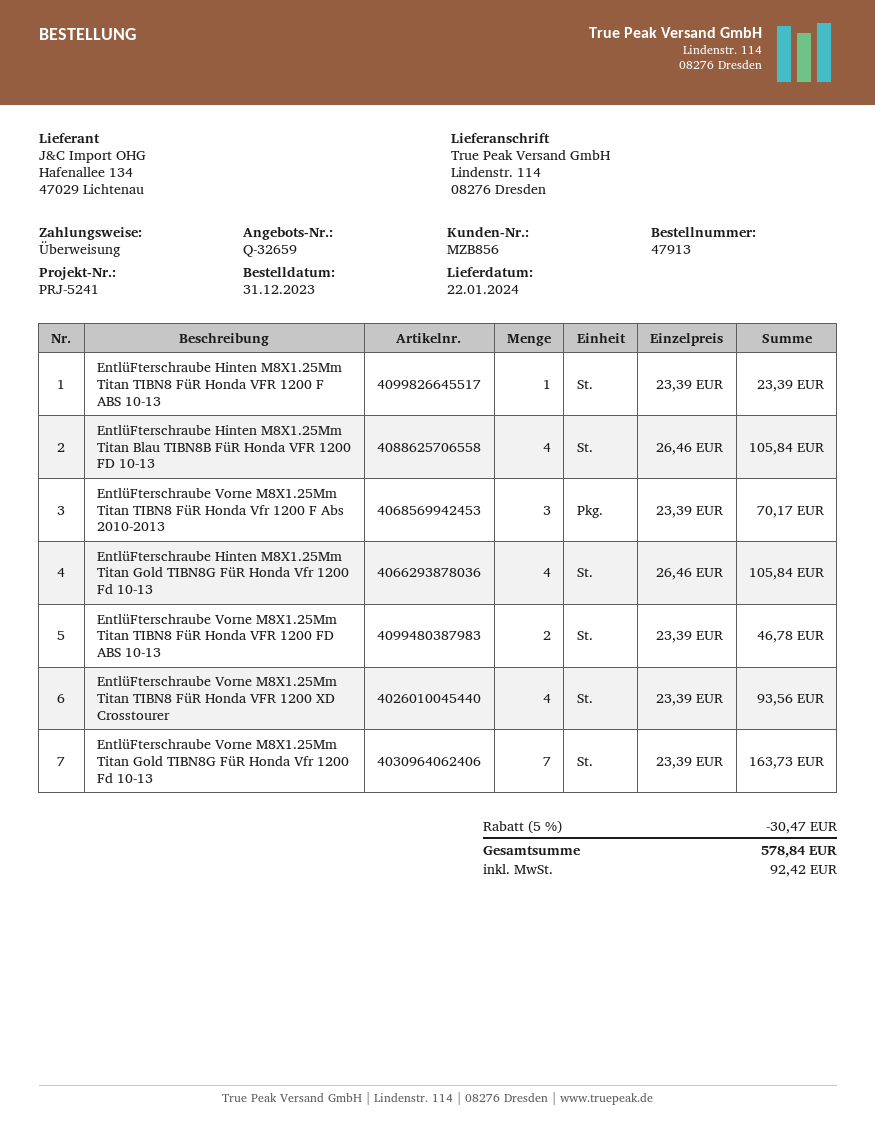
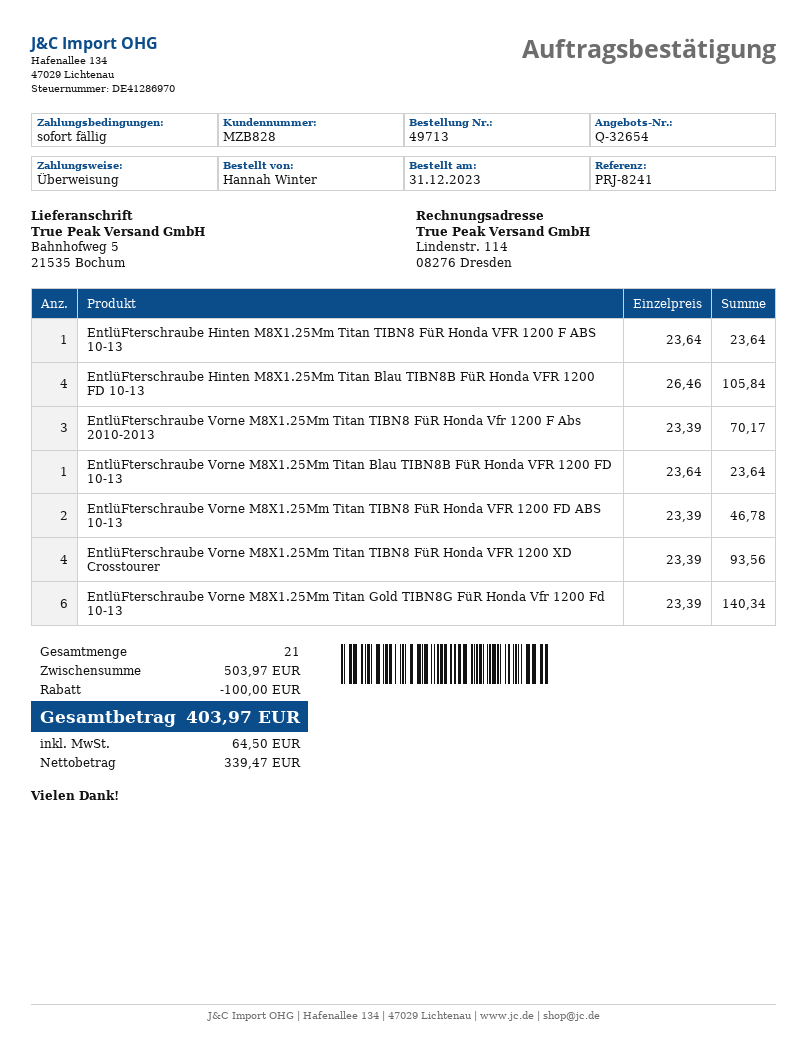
quote number: Q-32659 -> Q-32654
order number: 47913 -> 49713
customer number: MZB856 -> MZB828
reference: PRJ-5241 -> PRJ-8241
ship to: Lindenstr. 114, 08276 Dresden -> Bahnhofweg 5, 21535 Bochum
EntlüFterschraube Hinten M8X1.25Mm Titan TIBN8 FüR Honda VFR 1200 F ABS 10-13: 1 x 23.39 = 23.39 -> 1 x 23.64 = 23.64
EntlüFterschraube Hinten M8X1.25Mm Titan Gold TIBN8G FüR Honda Vfr 1200 Fd 10-13: 4 x 26.46 = 105.84 -> none
EntlüFterschraube Vorne M8X1.25Mm Titan Gold TIBN8G FüR Honda Vfr 1200 Fd 10-13: 7 x 23.39 = 163.73 -> 6 x 23.39 = 140.34
EntlüFterschraube Vorne M8X1.25Mm Titan Blau TIBN8B FüR Honda VFR 1200 FD 10-13: none -> 1 x 23.64 = 23.64
discount: 30.47 -> 100.00
tax: 92.42 -> 64.50
total: 578.84 -> 403.97

